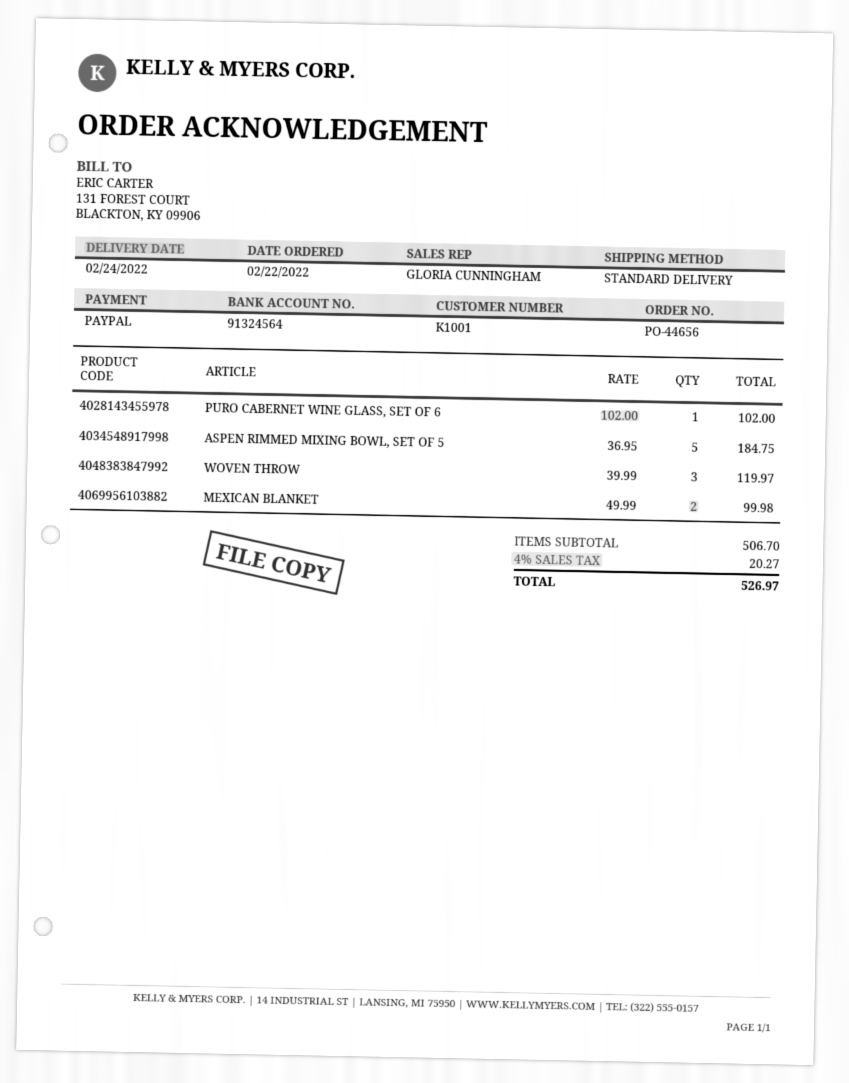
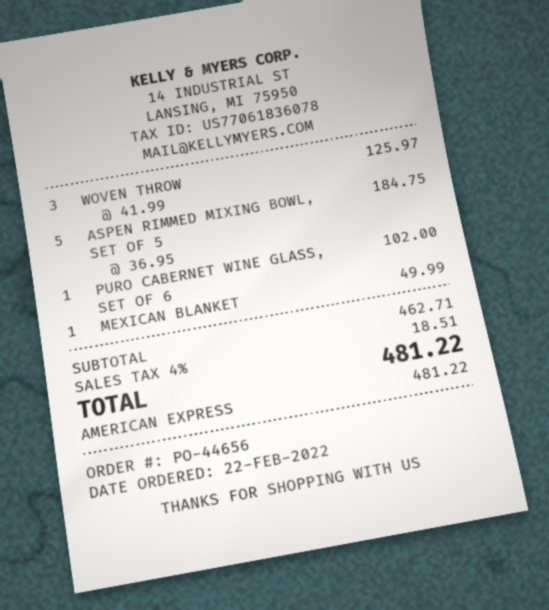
payment method: PayPal -> American Express
WOVEN THROW: 3 x 39.99 = 119.97 -> 3 x 41.99 = 125.97
MEXICAN BLANKET: 2 x 49.99 = 99.98 -> 1 x 49.99 = 49.99
subtotal: 506.70 -> 462.71
tax: 4% = 20.27 -> 4% = 18.51
total: 526.97 -> 481.22

